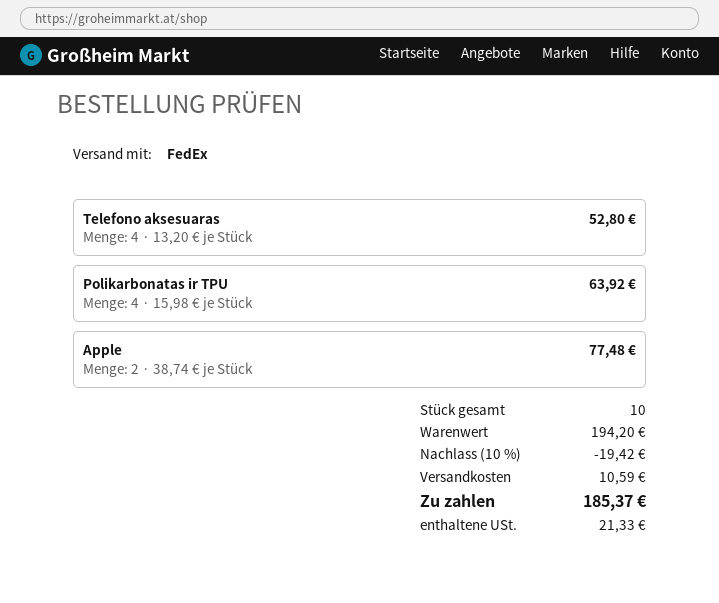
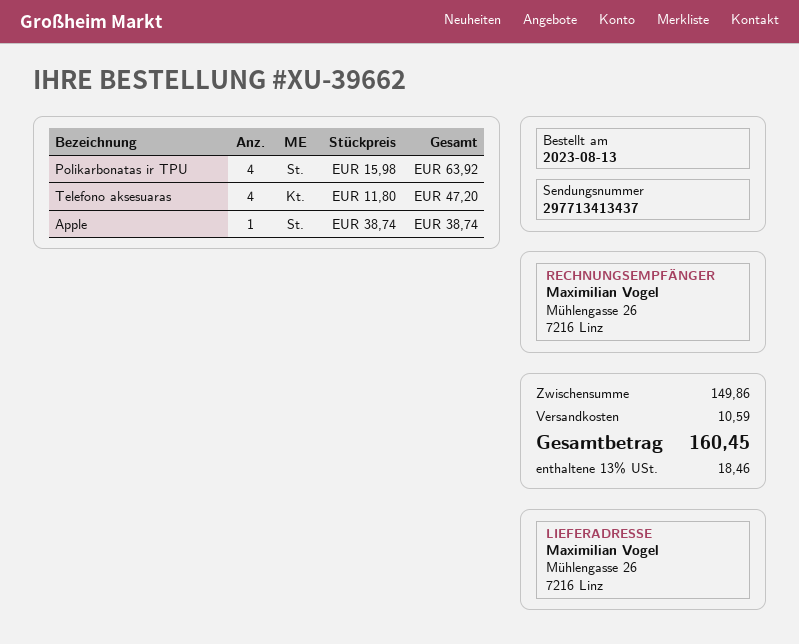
Telefono aksesuaras: 4 x 13.20 = 52.80 -> 4 x 11.80 = 47.20
Apple: 2 x 38.74 = 77.48 -> 1 x 38.74 = 38.74
subtotal: 194.20 -> 149.86
discount: 10% = 19.42 -> none
tax: 21.33 -> 18.46
total: 185.37 -> 160.45

